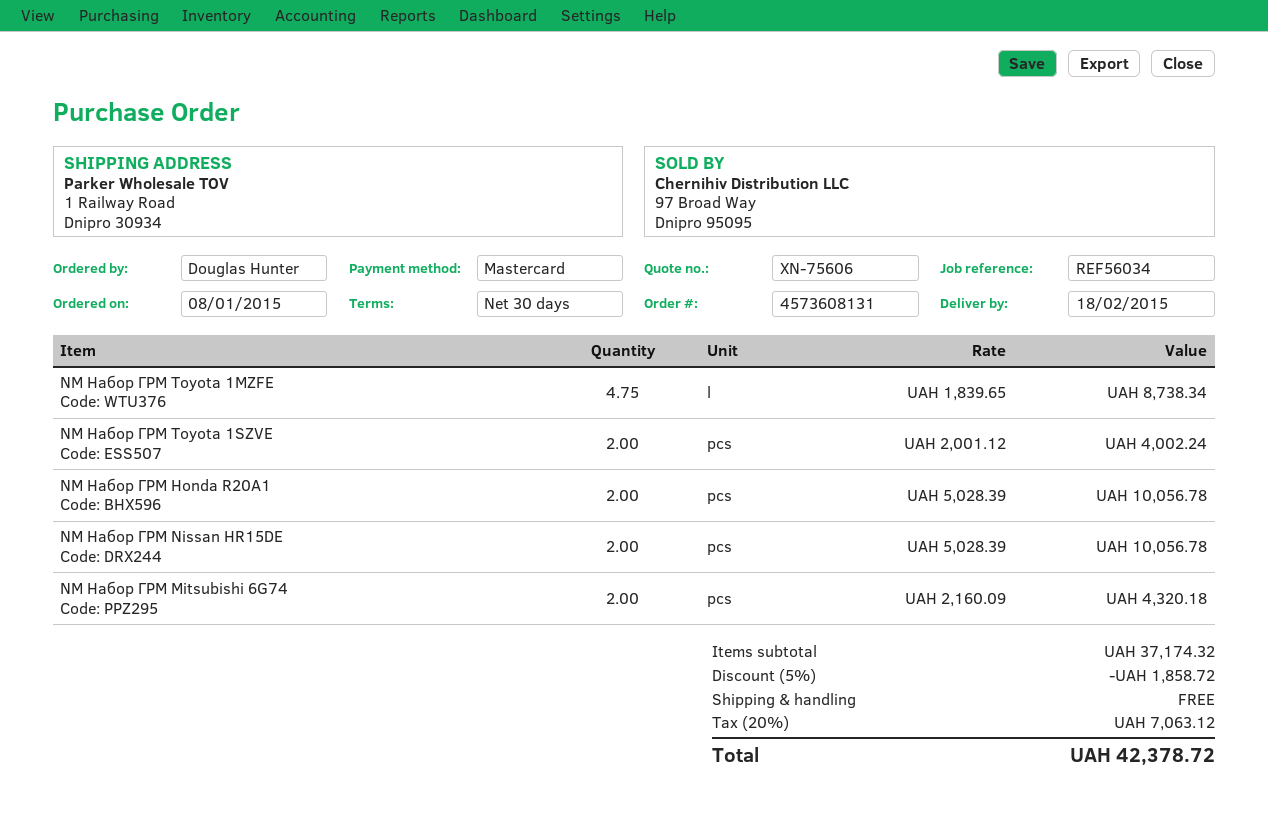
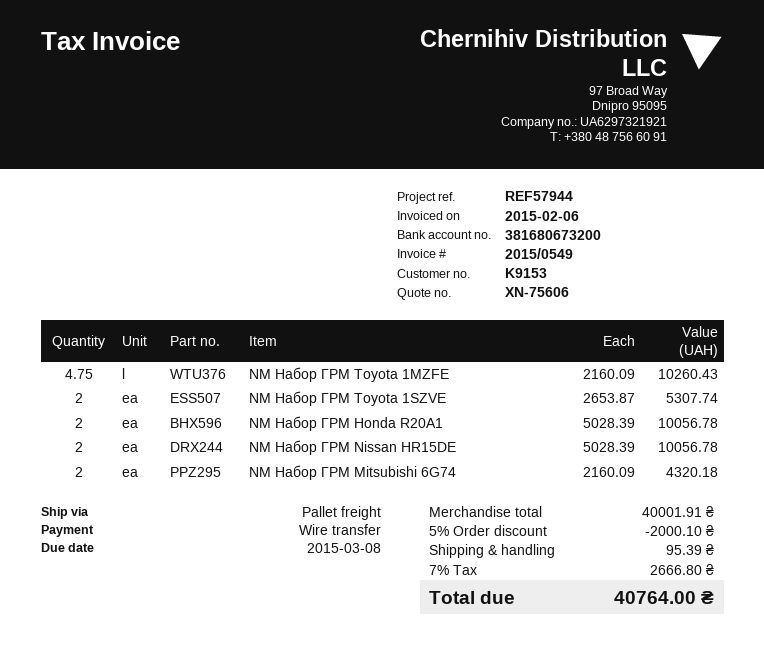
reference: REF56034 -> REF57944
payment method: Mastercard -> bank transfer
NM Набор ГРМ Toyota 1MZFE: 4.75 x 1839.65 = 8738.34 -> 4.75 x 2160.09 = 10260.43
NM Набор ГРМ Toyota 1SZVE: 2 x 2001.12 = 4002.24 -> 2 x 2653.87 = 5307.74
subtotal: 37174.32 -> 40001.91
discount: 5% = 1858.72 -> 5% = 2000.10
shipping: 0.00 -> 95.39
tax: 20% = 7063.12 -> 7% = 2666.80
total: 42378.72 -> 40764.00

